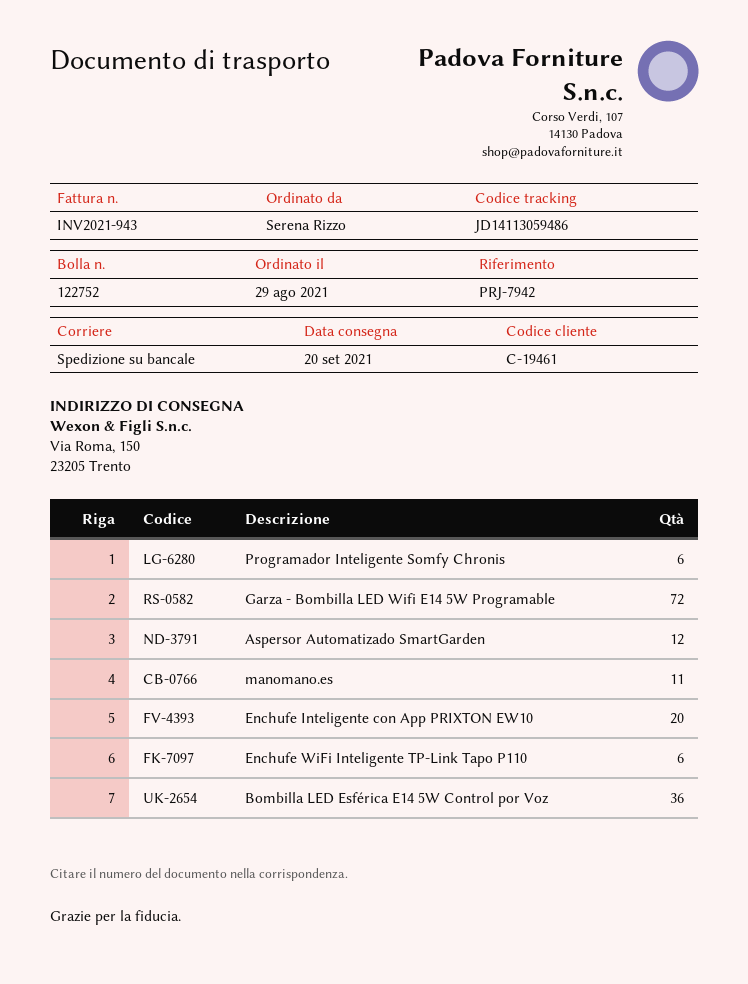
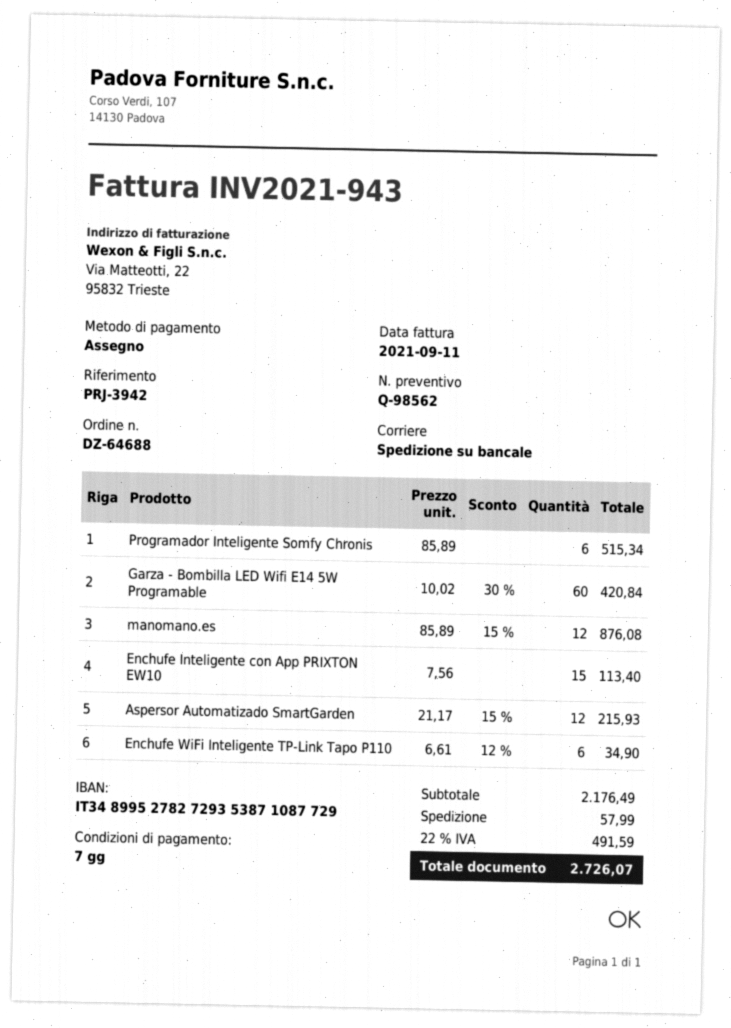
reference: PRJ-7942 -> PRJ-3942
Garza - Bombilla LED Wifi E14 5W Programable: 72 -> 60
manomano.es: 11 -> 12
Enchufe Inteligente con App PRIXTON EW10: 20 -> 15
Bombilla LED Esférica E14 5W Control por Voz: 36 -> none

